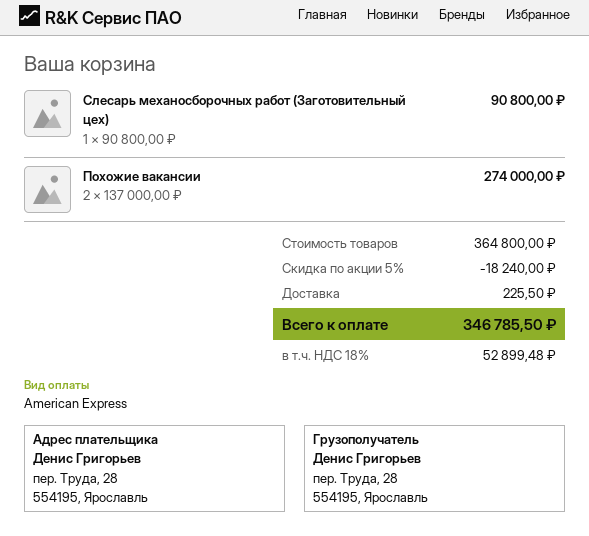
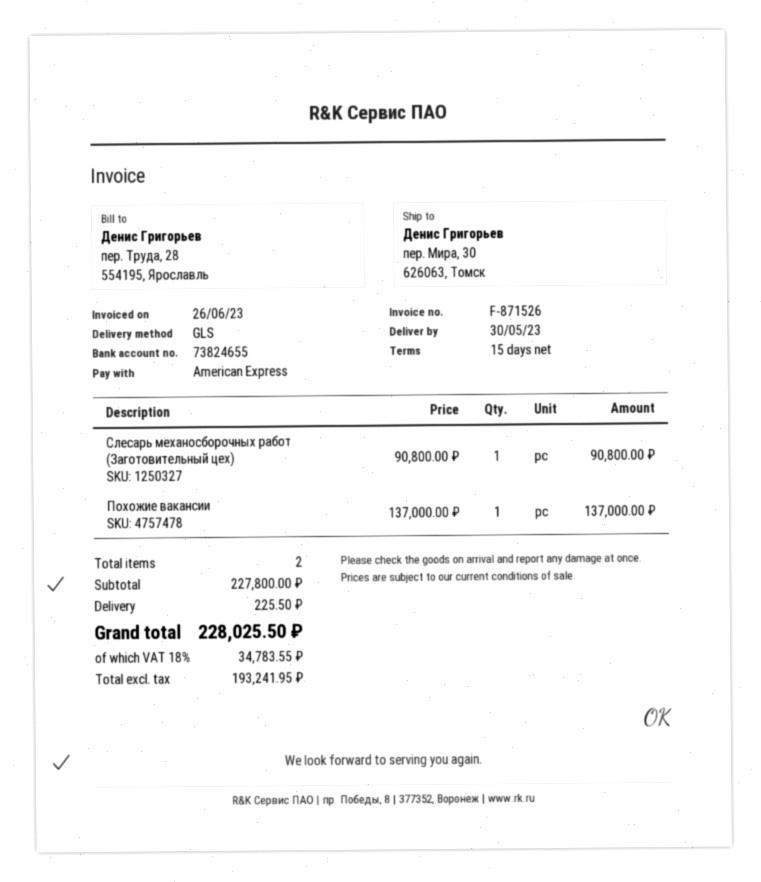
ship to: пер. Труда, 28, 554195, Ярославль -> пер. Мира, 30, 626063, Томск
Похожие вакансии: 2 x 137000.00 = 274000.00 -> 1 x 137000.00 = 137000.00
subtotal: 364800.00 -> 227800.00
discount: 5% = 18240.00 -> none
tax: 18% = 52899.48 -> 18% = 34783.55
total: 346785.50 -> 228025.50

